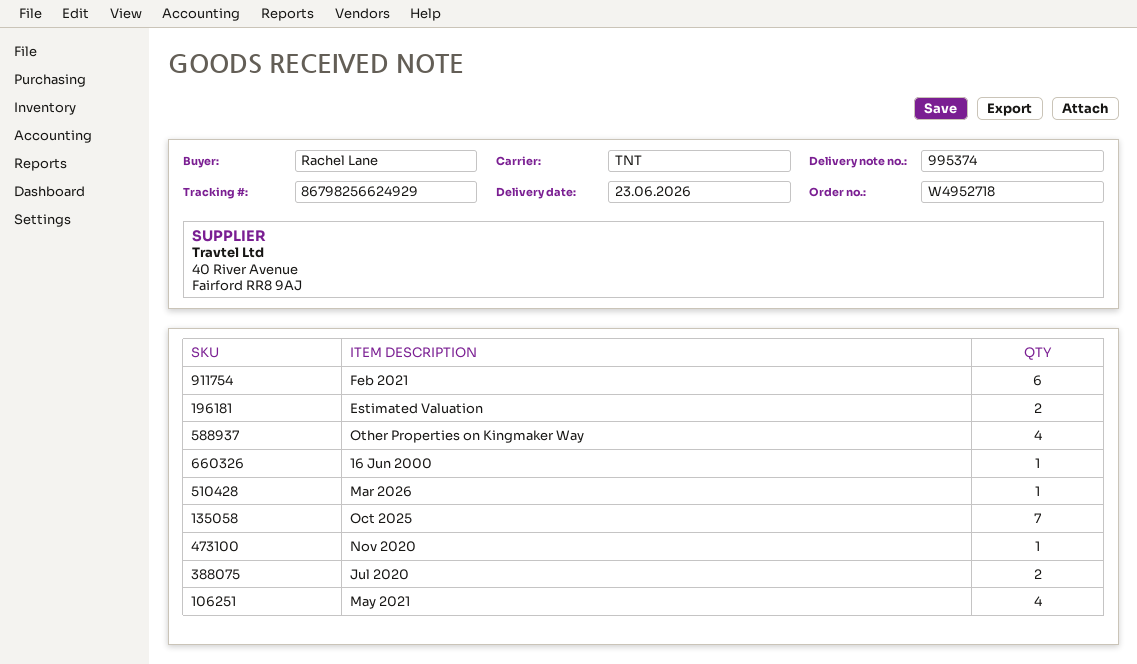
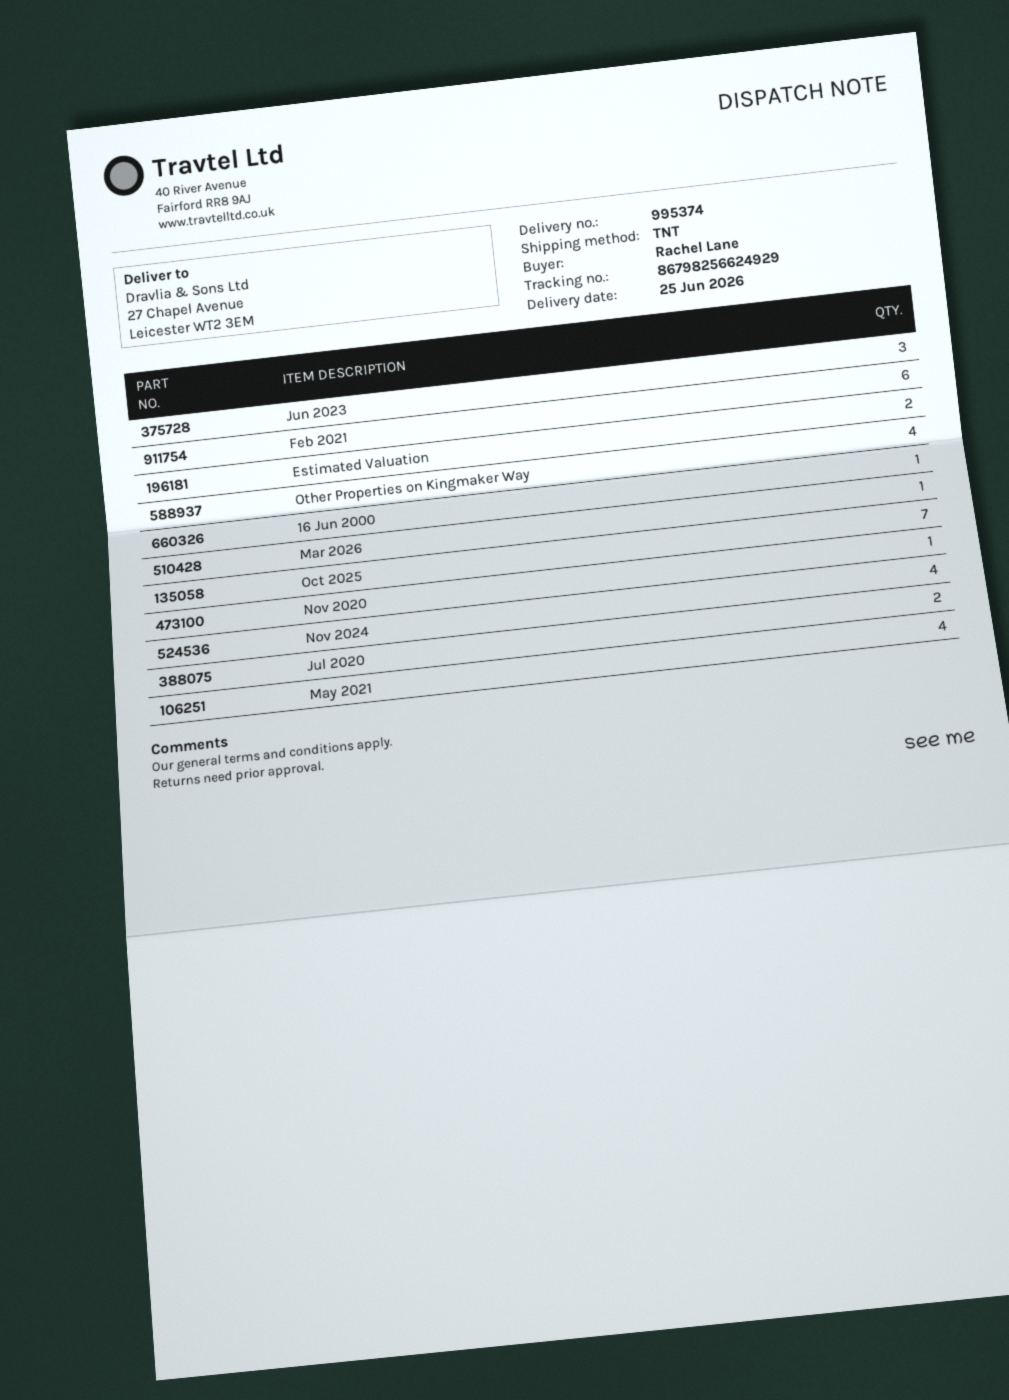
delivery date: 2026-06-23 -> 2026-06-25
Jun 2023: none -> 3
Nov 2024: none -> 4

